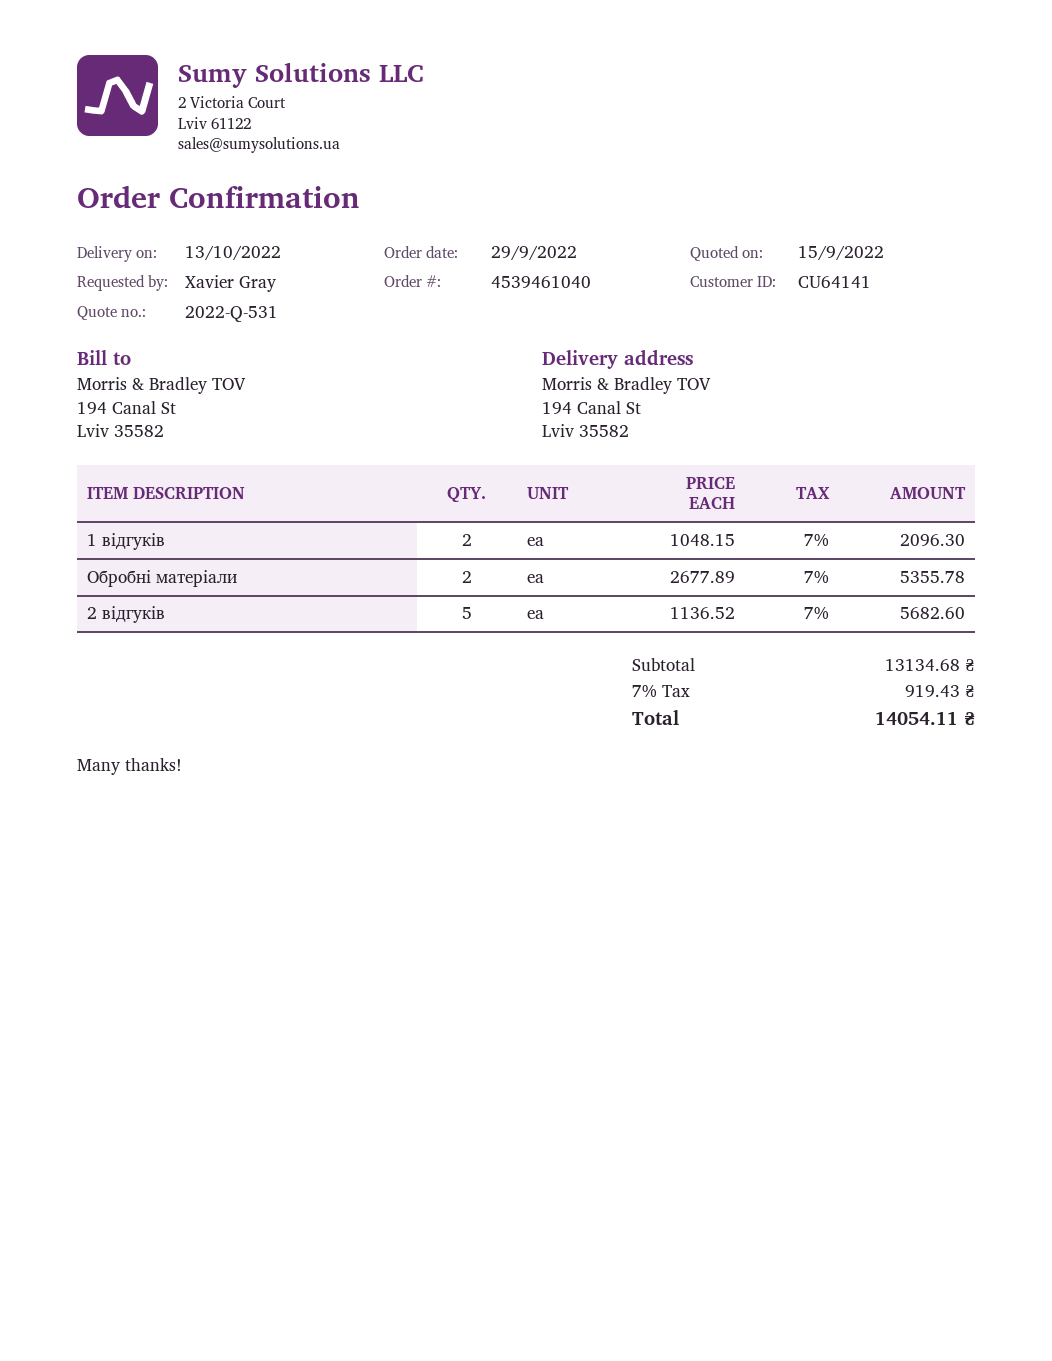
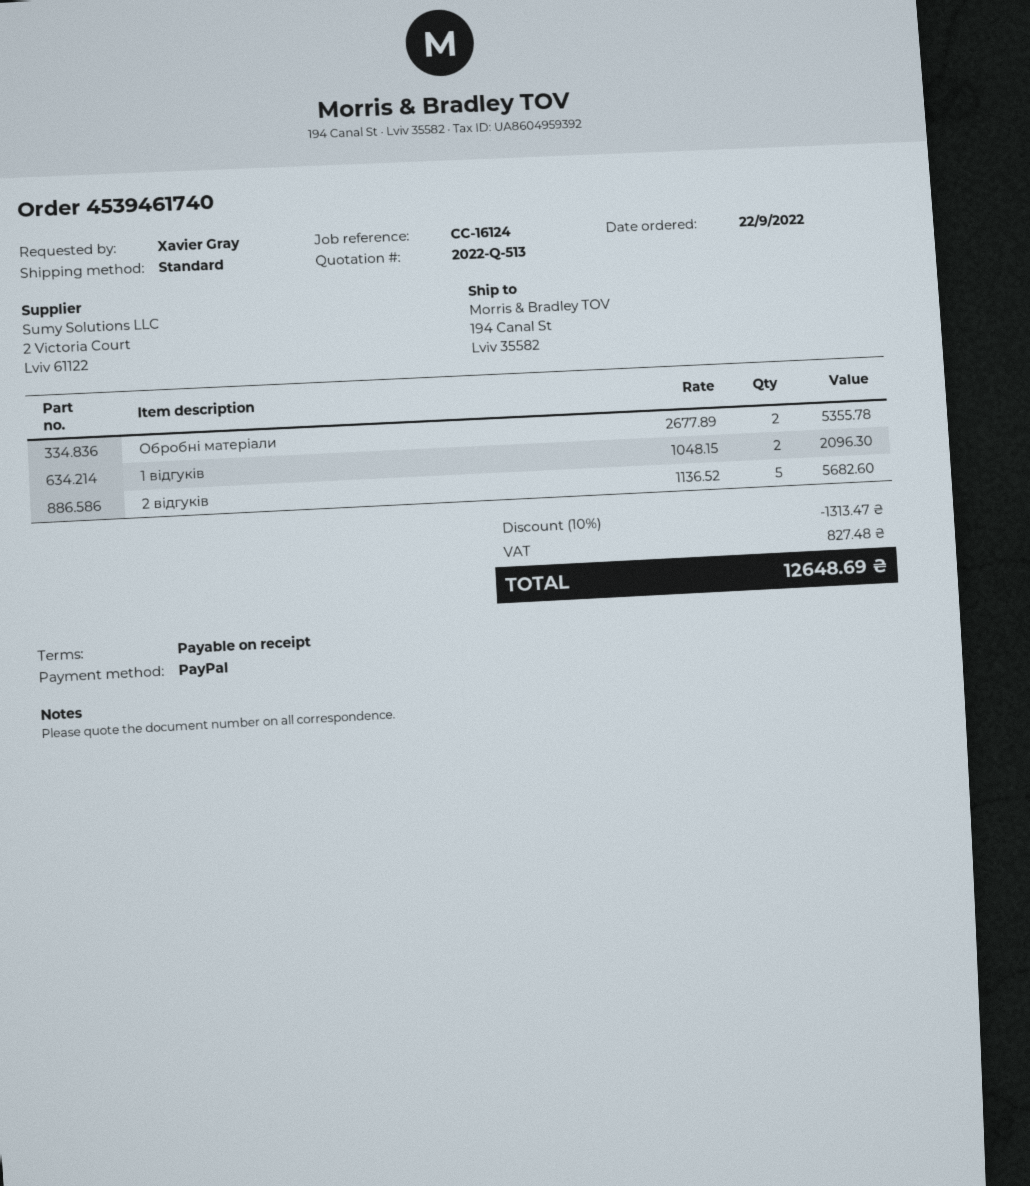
quote number: 2022-Q-531 -> 2022-Q-513
order number: 4539461040 -> 4539461740
order date: 2022-09-29 -> 2022-09-22
discount: none -> 10% = 1313.47
tax: 919.43 -> 827.48
total: 14054.11 -> 12648.69

